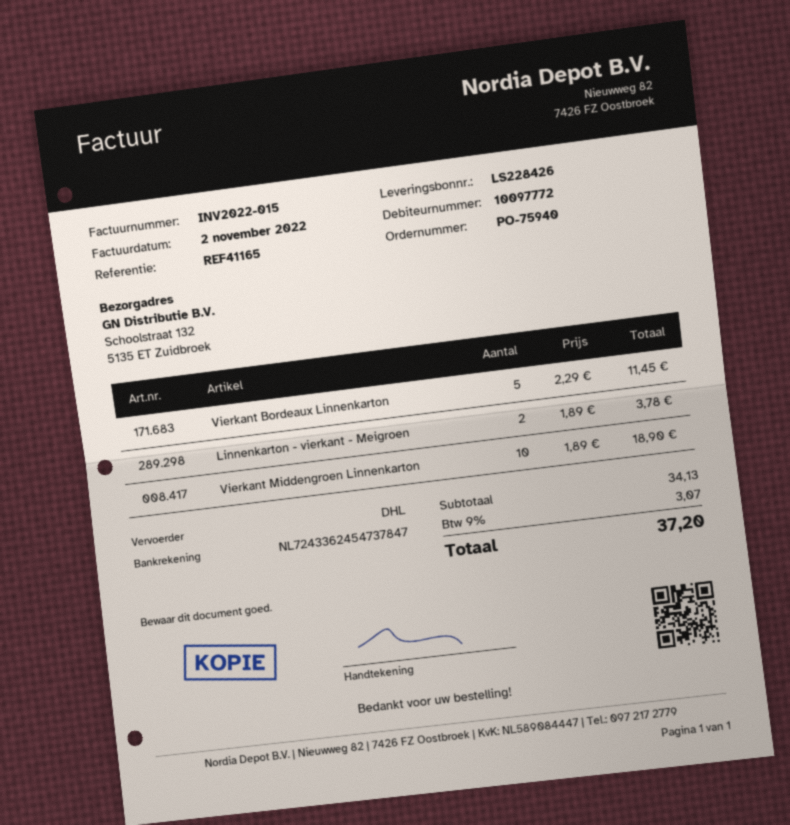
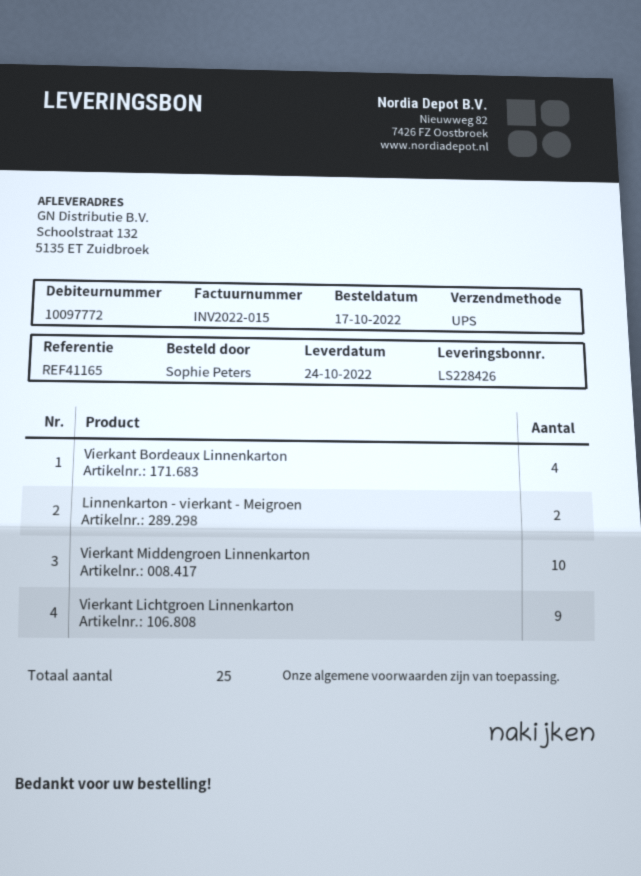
shipping method: DHL -> UPS
Vierkant Bordeaux Linnenkarton: 5 -> 4
Vierkant Lichtgroen Linnenkarton: none -> 9

